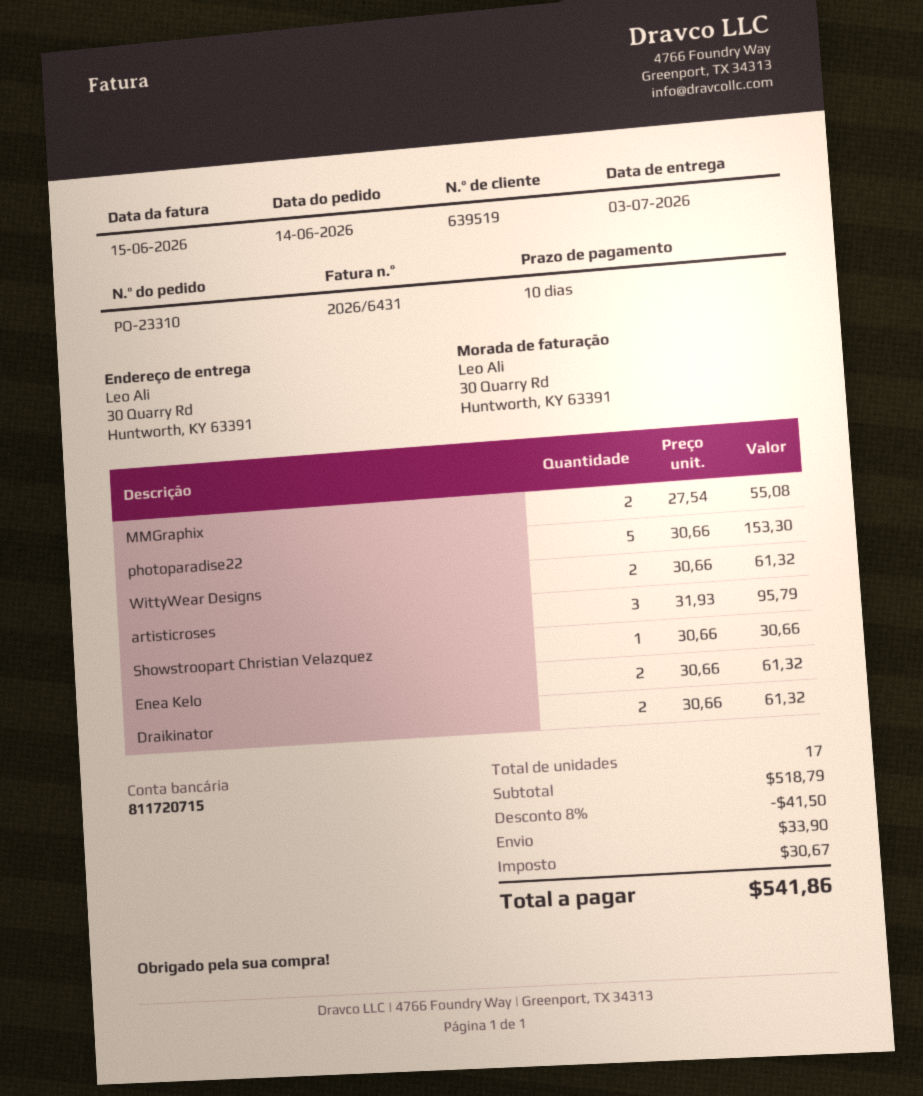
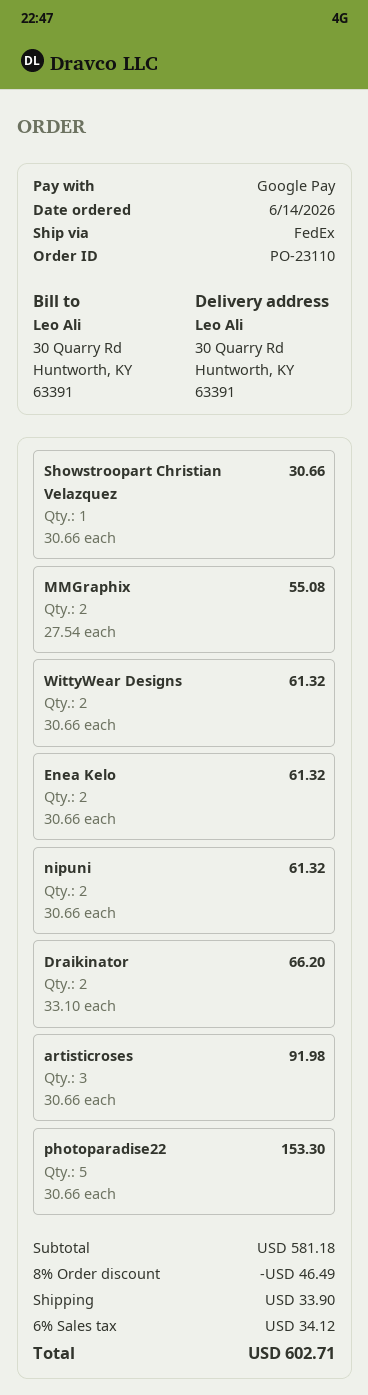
order number: PO-23310 -> PO-23110
artisticroses: 3 x 31.93 = 95.79 -> 3 x 30.66 = 91.98
Draikinator: 2 x 30.66 = 61.32 -> 2 x 33.10 = 66.20
nipuni: none -> 2 x 30.66 = 61.32
subtotal: 518.79 -> 581.18
discount: 8% = 41.50 -> 8% = 46.49
tax: 30.67 -> 34.12
total: 541.86 -> 602.71

